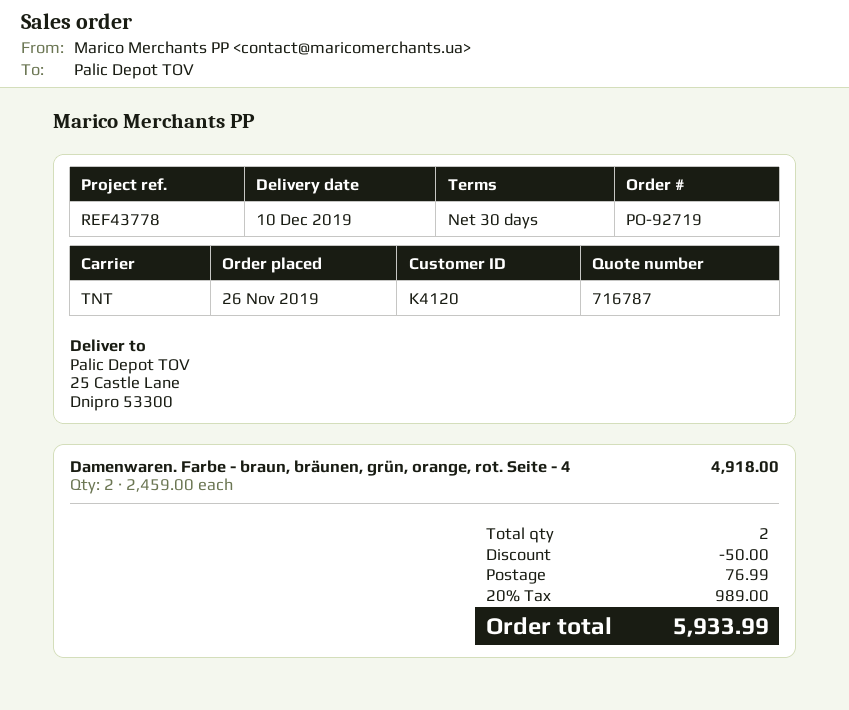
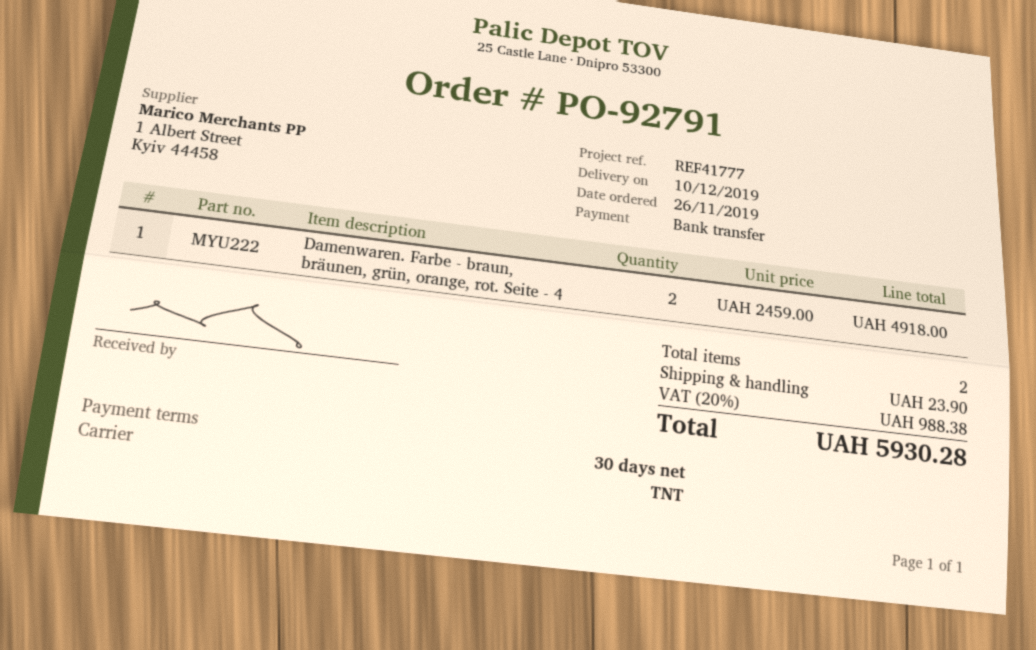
order number: PO-92719 -> PO-92791
reference: REF43778 -> REF41777
discount: 50.00 -> none
shipping: 76.99 -> 23.90
tax: 20% = 989.00 -> 20% = 988.38
total: 5933.99 -> 5930.28

